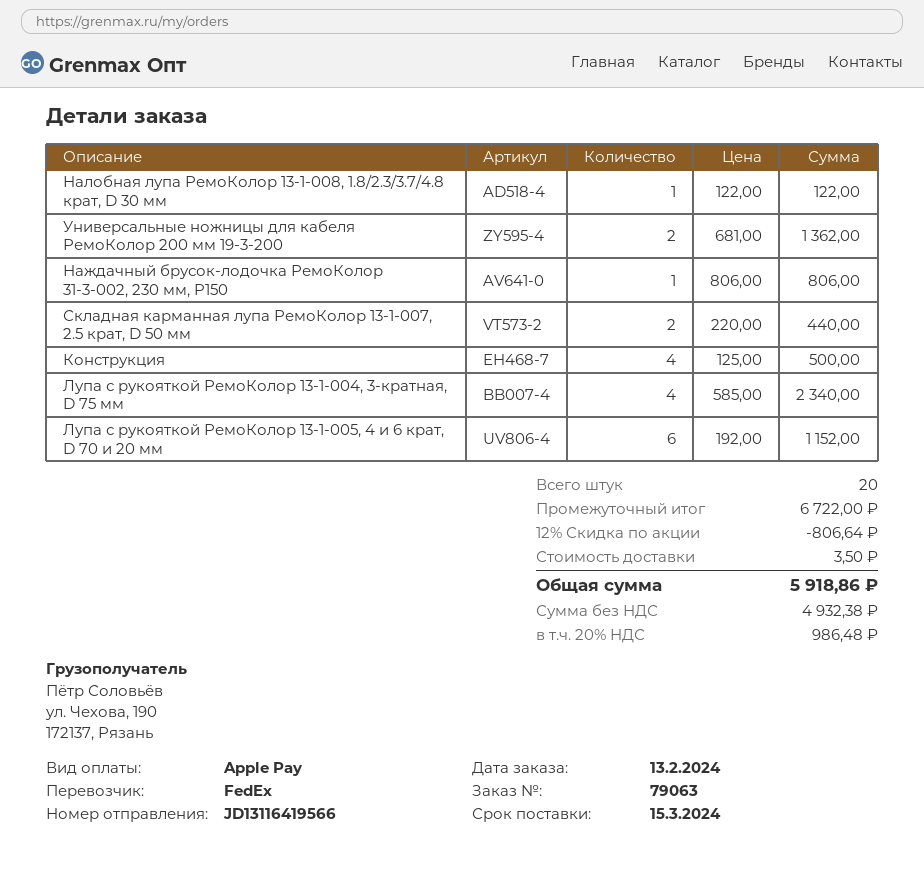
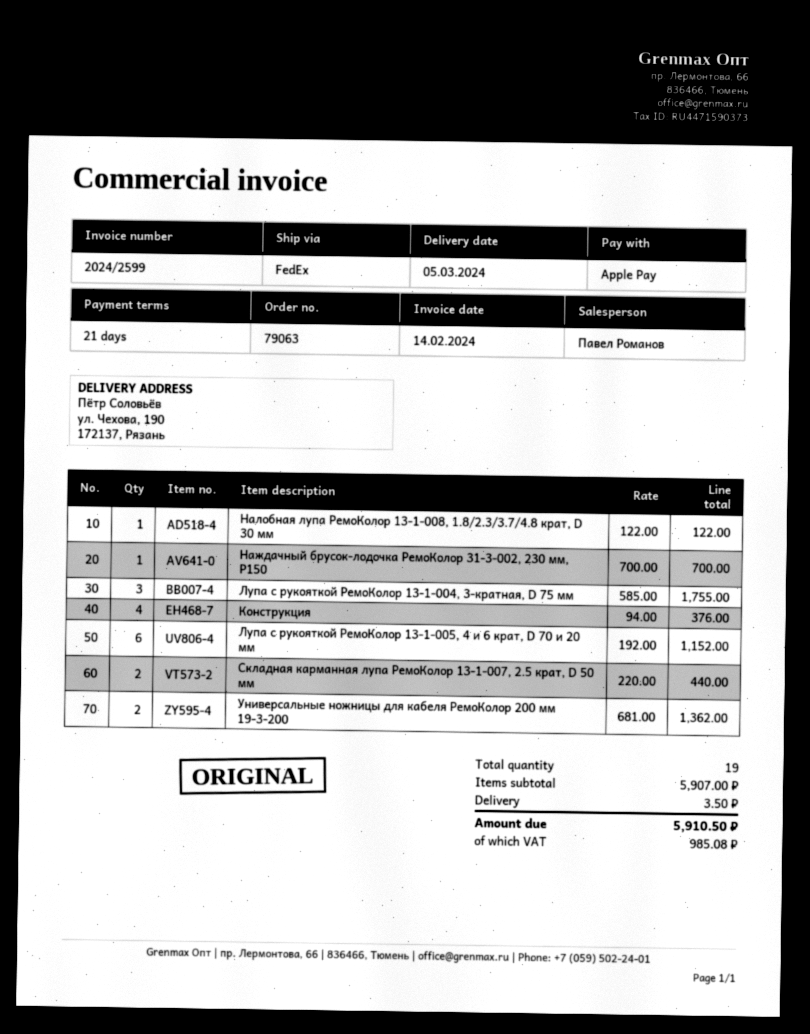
delivery date: 2024-03-15 -> 2024-03-05
Наждачный брусок-лодочка РемоКолор 31-3-002, 230 мм, P150: 1 x 806.00 = 806.00 -> 1 x 700.00 = 700.00
Конструкция: 4 x 125.00 = 500.00 -> 4 x 94.00 = 376.00
Лупа с рукояткой РемоКолор 13-1-004, 3-кратная, D 75 мм: 4 x 585.00 = 2340.00 -> 3 x 585.00 = 1755.00
total quantity: 20 -> 19
subtotal: 6722.00 -> 5907.00
discount: 12% = 806.64 -> none
tax: 986.48 -> 985.08
total: 5918.86 -> 5910.50

